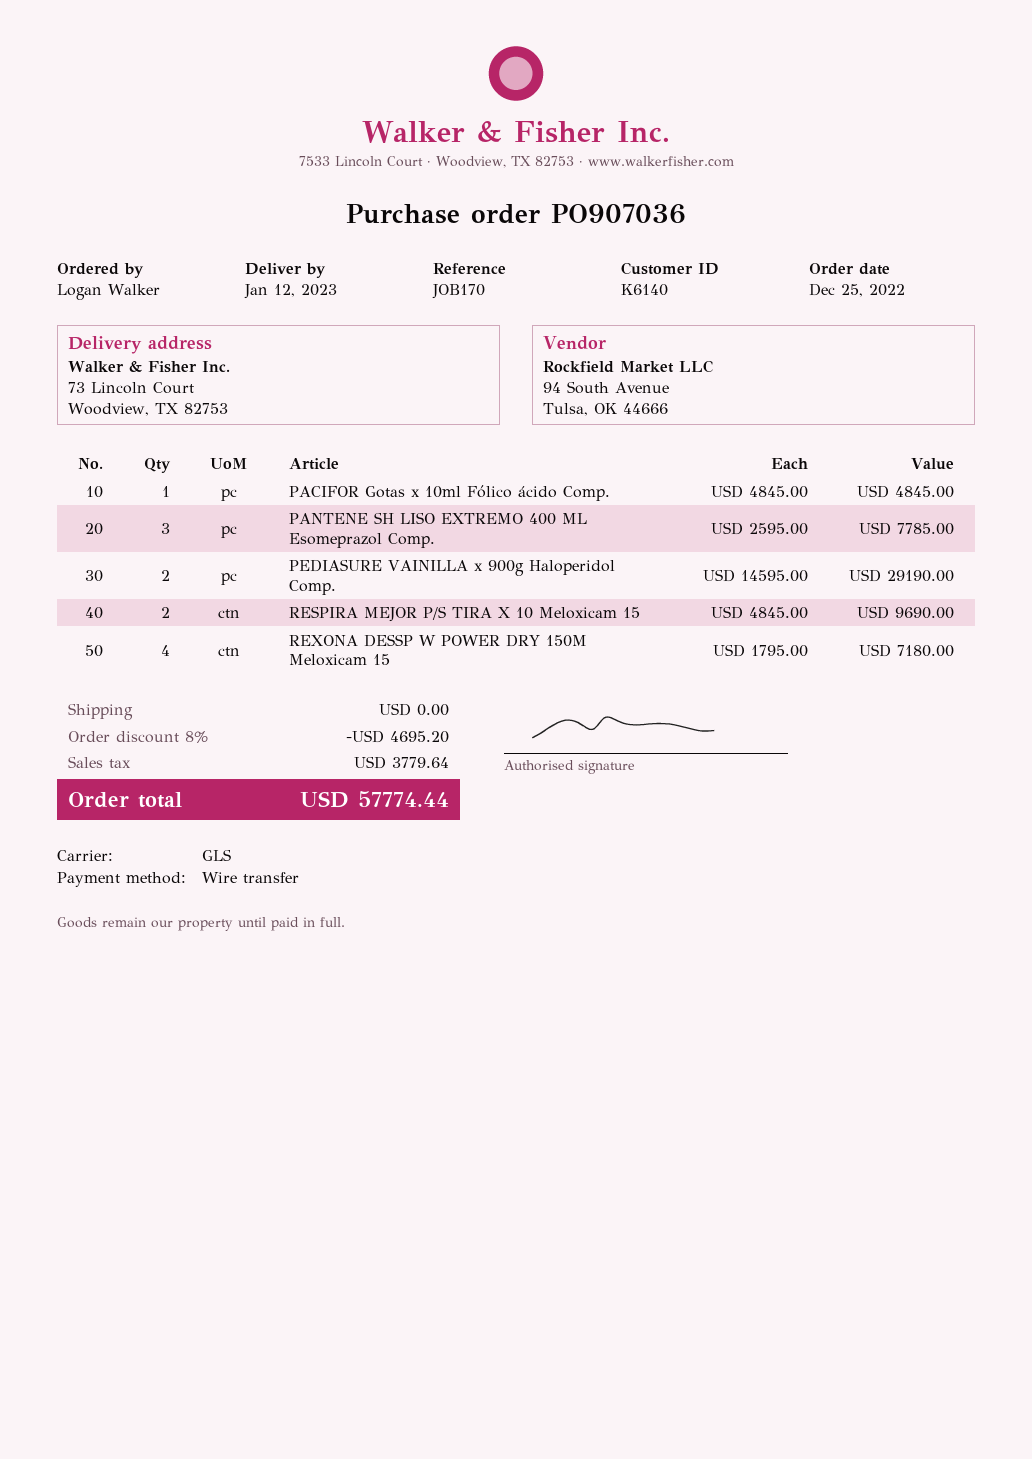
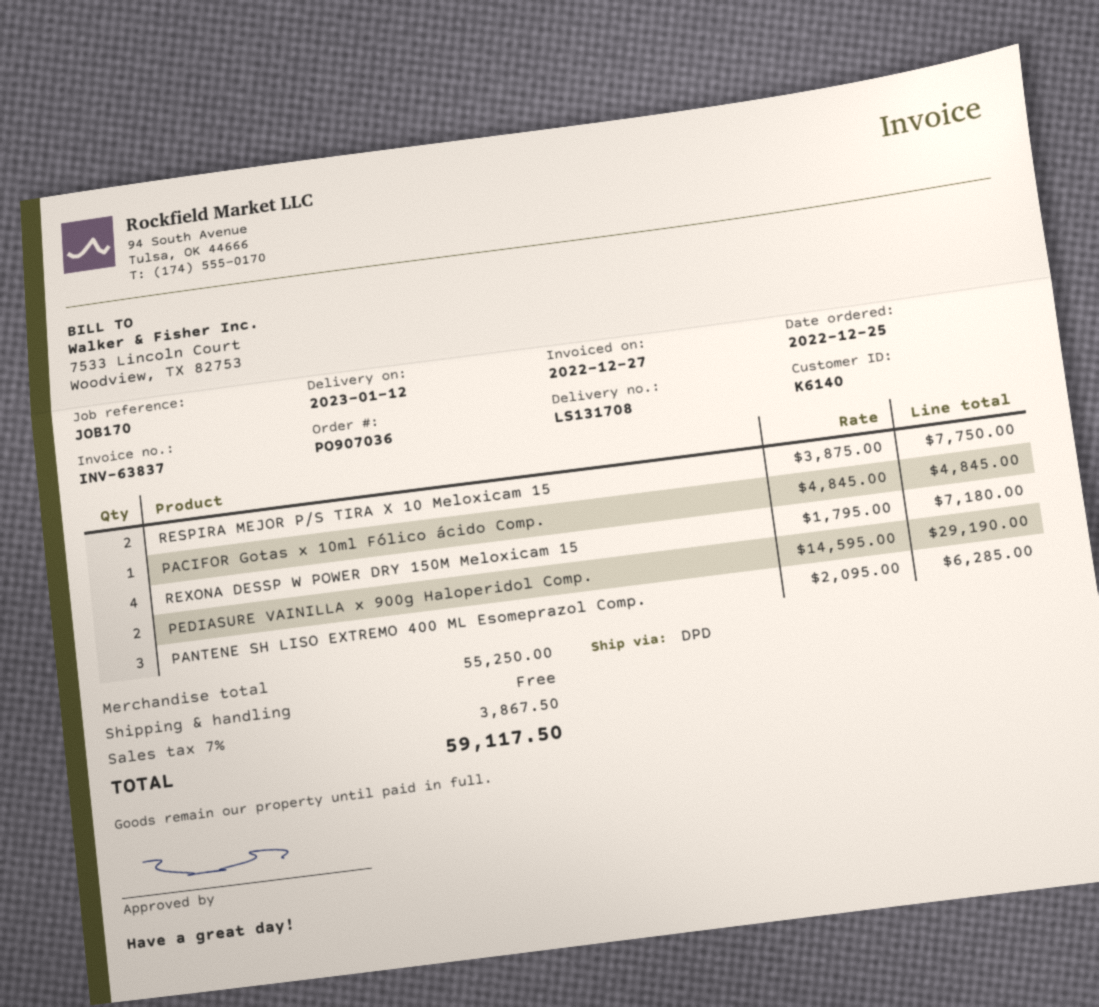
shipping method: GLS -> DPD
PANTENE SH LISO EXTREMO 400 ML Esomeprazol Comp.: 3 x 2595.00 = 7785.00 -> 3 x 2095.00 = 6285.00
RESPIRA MEJOR P/S TIRA X 10 Meloxicam 15: 2 x 4845.00 = 9690.00 -> 2 x 3875.00 = 7750.00
discount: 8% = 4695.20 -> none
tax: 3779.64 -> 3867.50
total: 57774.44 -> 59117.50

